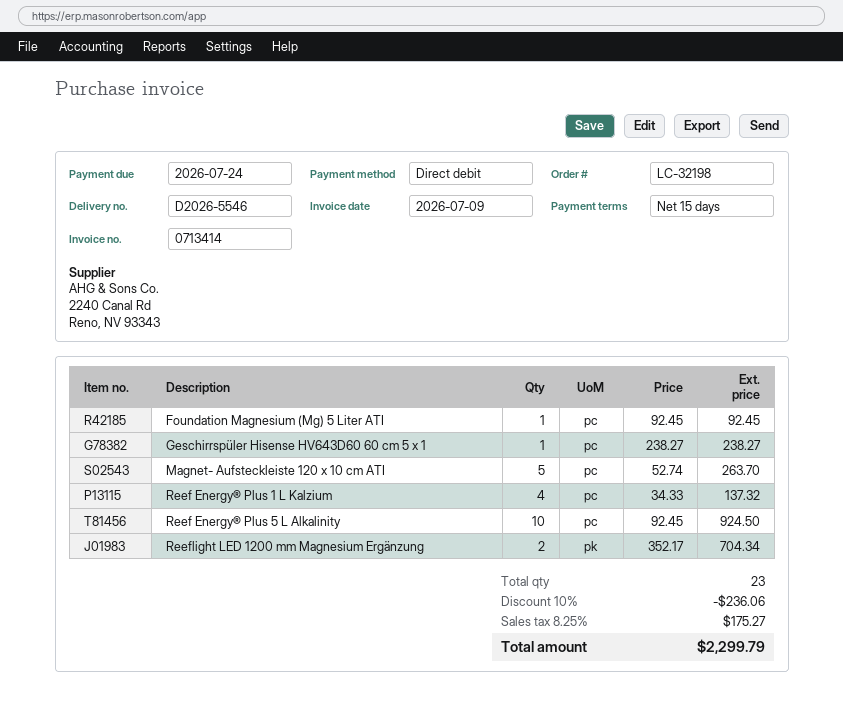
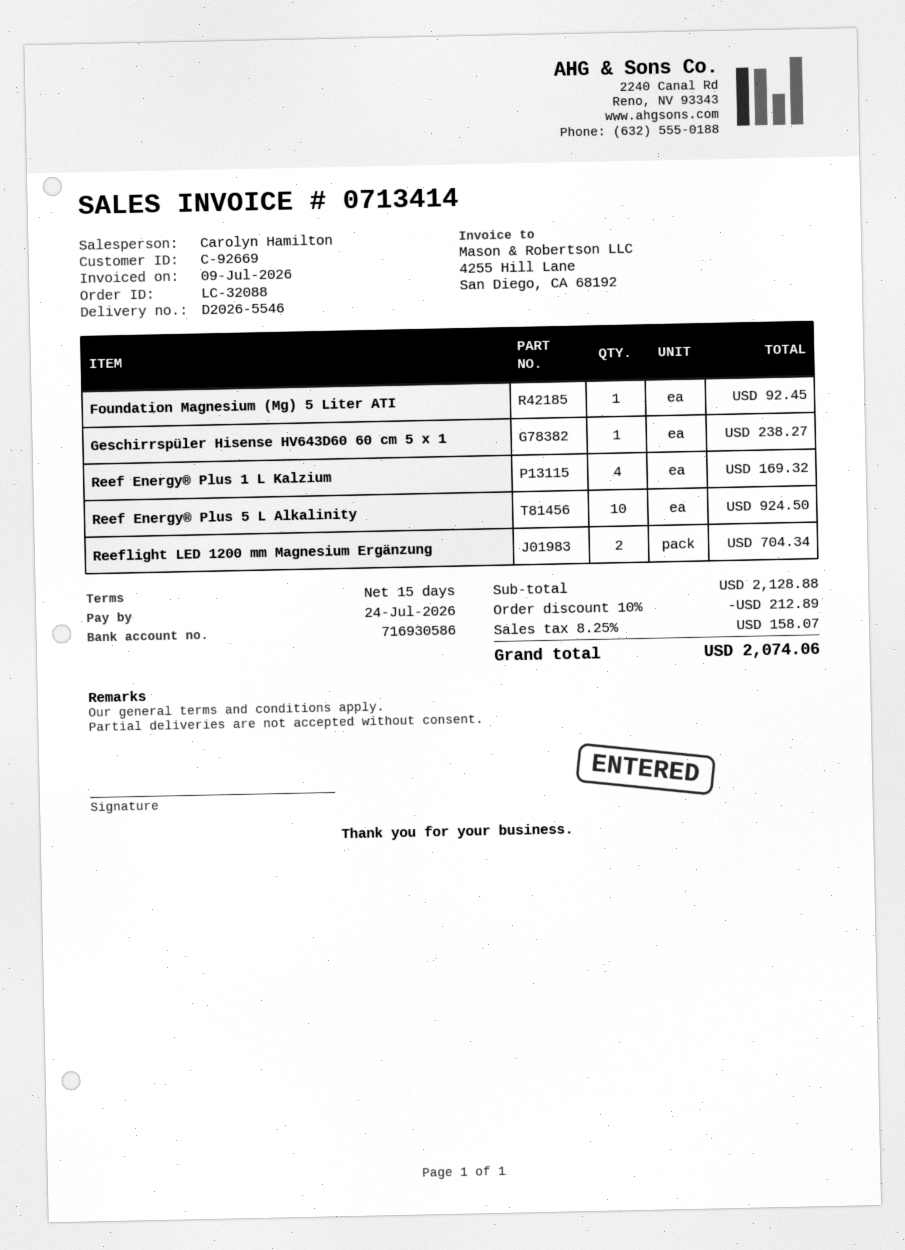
order number: LC-32198 -> LC-32088
Magnet- Aufsteckleiste 120 x 10 cm ATI: 5 for 263.70 -> none
Reef Energy® Plus 1 L Kalzium: 4 for 137.32 -> 4 for 169.32
discount: 10% = 236.06 -> 10% = 212.89
tax: 8.25% = 175.27 -> 8.25% = 158.07
total: 2299.79 -> 2074.06

